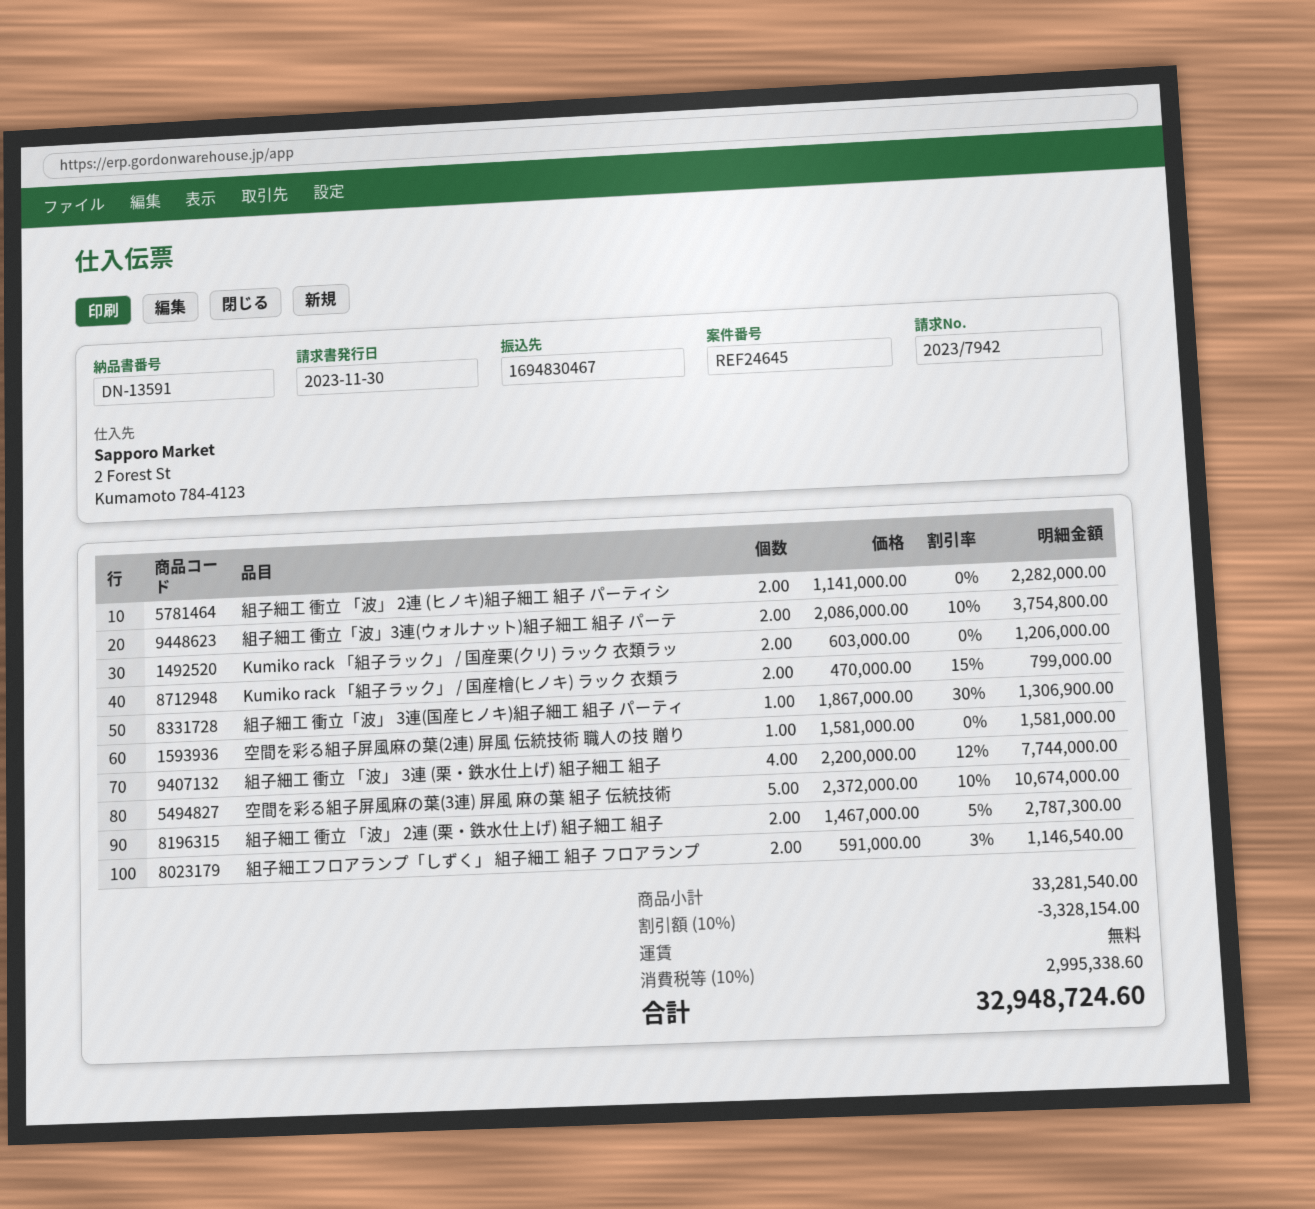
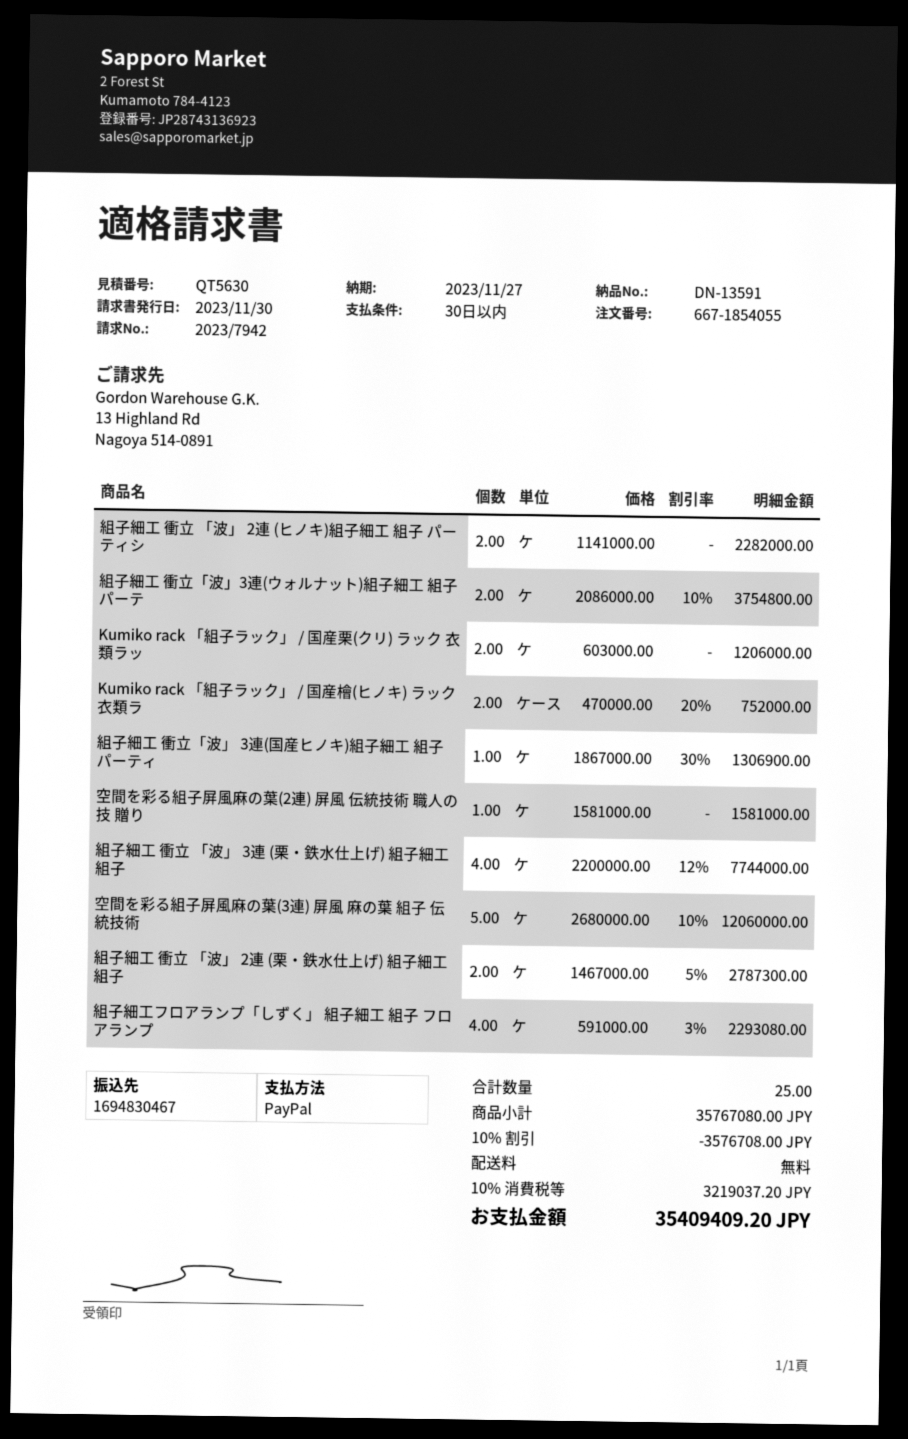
Kumiko rack 「組子ラック」 / 国産檜(ヒノキ) ラック 衣類ラ: 2 x 470000.00 - 15% = 799000.00 -> 2 x 470000.00 - 20% = 752000.00
空間を彩る組子屏風麻の葉(3連) 屏風 麻の葉 組子 伝統技術: 5 x 2372000.00 - 10% = 10674000.00 -> 5 x 2680000.00 - 10% = 12060000.00
組子細工フロアランプ「しずく」 組子細工 組子 フロアランプ: 2 x 591000.00 - 3% = 1146540.00 -> 4 x 591000.00 - 3% = 2293080.00
subtotal: 33281540.00 -> 35767080.00
discount: 10% = 3328154.00 -> 10% = 3576708.00
tax: 10% = 2995338.60 -> 10% = 3219037.20
total: 32948724.60 -> 35409409.20

